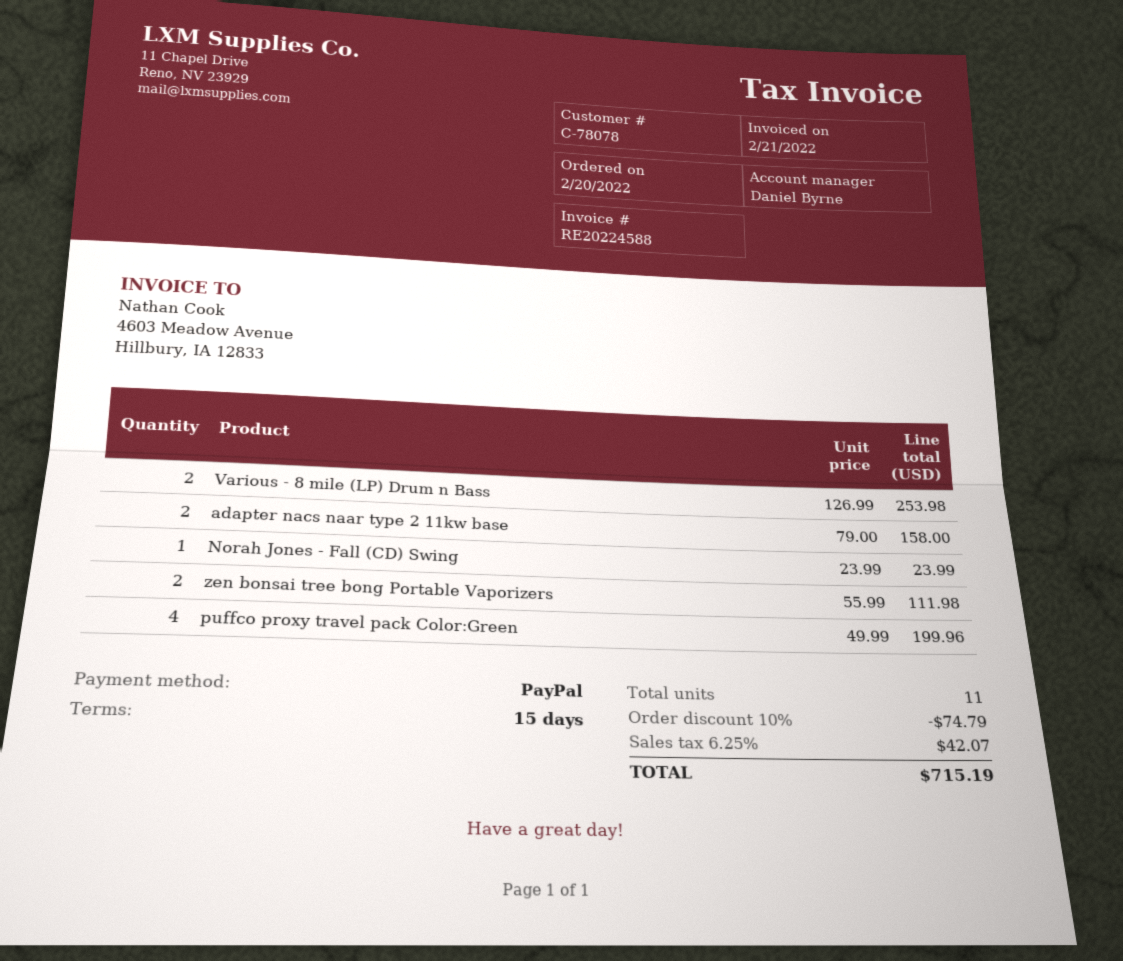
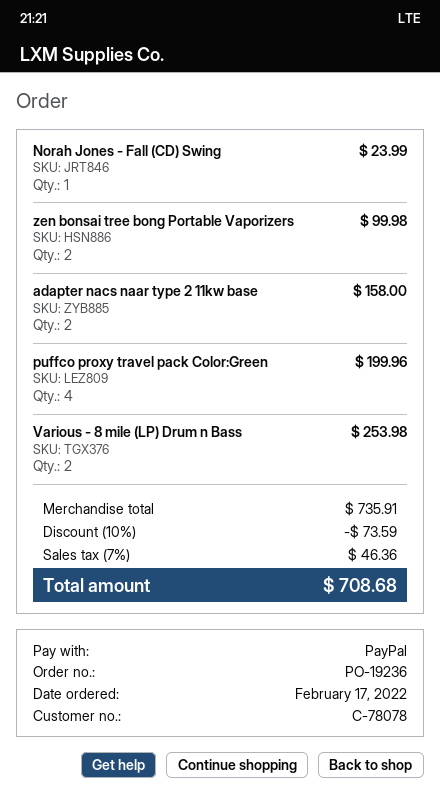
order date: 2022-02-20 -> 2022-02-17
zen bonsai tree bong Portable Vaporizers: 2 for 111.98 -> 2 for 99.98
discount: 10% = 74.79 -> 10% = 73.59
tax: 6.25% = 42.07 -> 7% = 46.36
total: 715.19 -> 708.68

